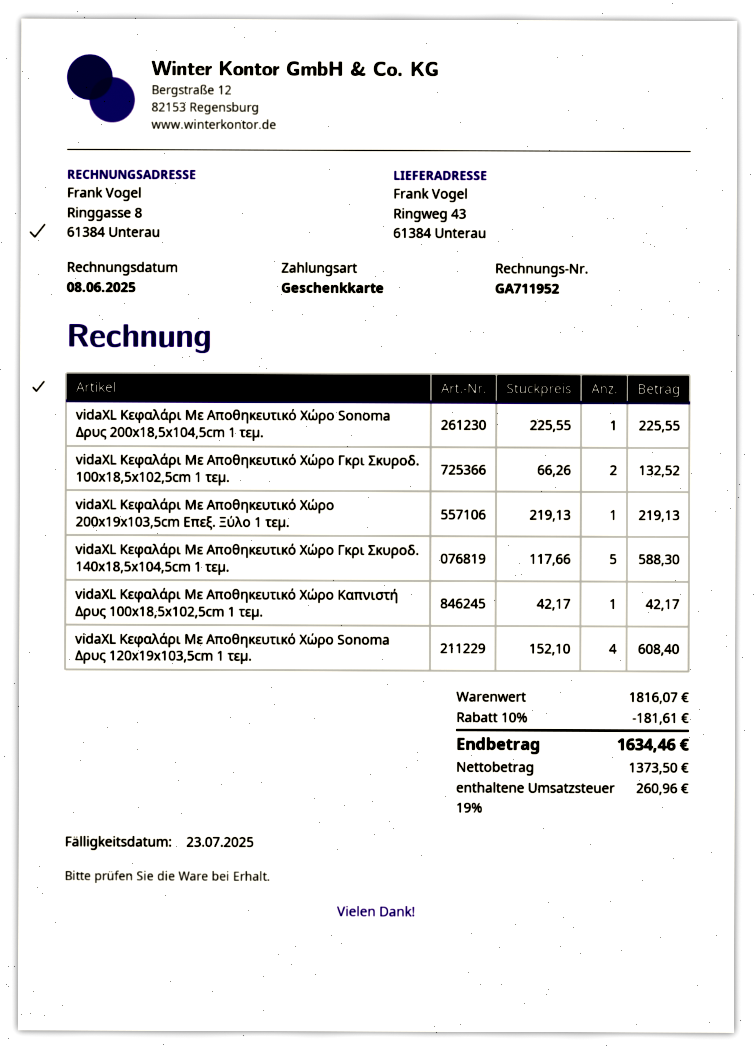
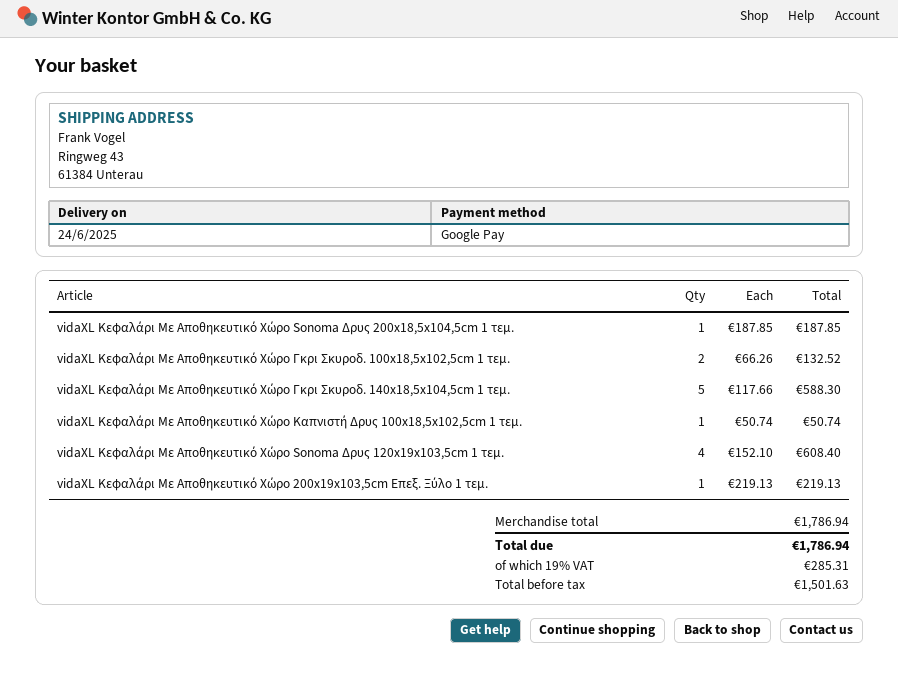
payment method: gift card -> Google Pay
vidaXL Κεφαλάρι Με Αποθηκευτικό Χώρο Sonoma Δρυς 200x18,5x104,5cm 1 τεμ.: 1 x 225.55 = 225.55 -> 1 x 187.85 = 187.85
vidaXL Κεφαλάρι Με Αποθηκευτικό Χώρο Καπνιστή Δρυς 100x18,5x102,5cm 1 τεμ.: 1 x 42.17 = 42.17 -> 1 x 50.74 = 50.74
subtotal: 1816.07 -> 1786.94
discount: 10% = 181.61 -> none
net: 1373.50 -> 1501.63
tax: 19% = 260.96 -> 19% = 285.31
total: 1634.46 -> 1786.94

